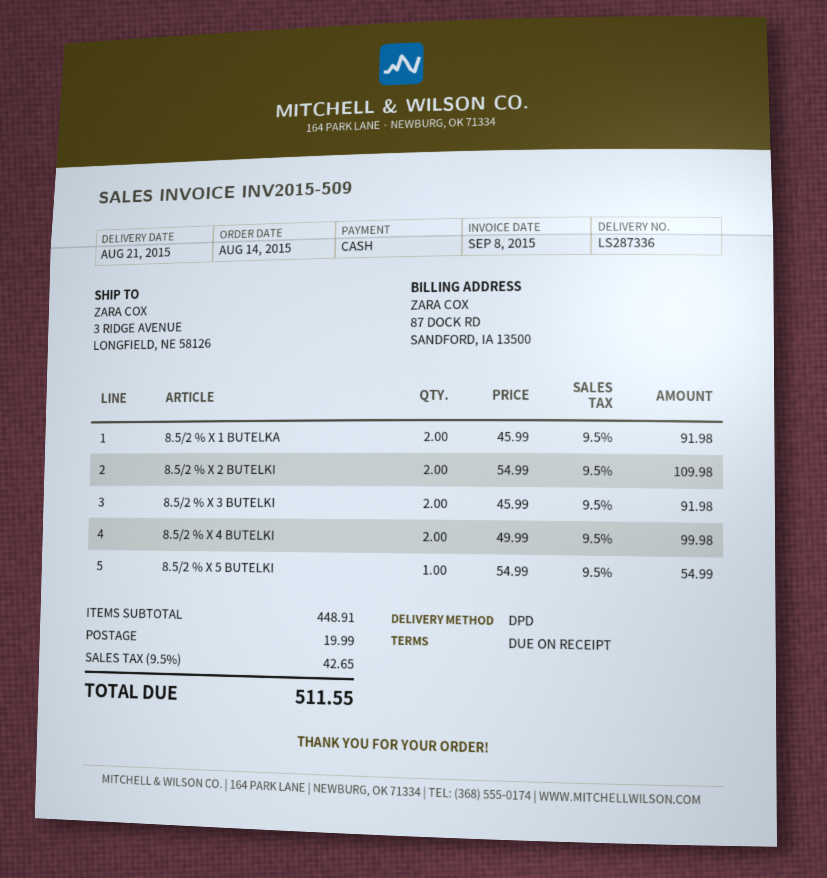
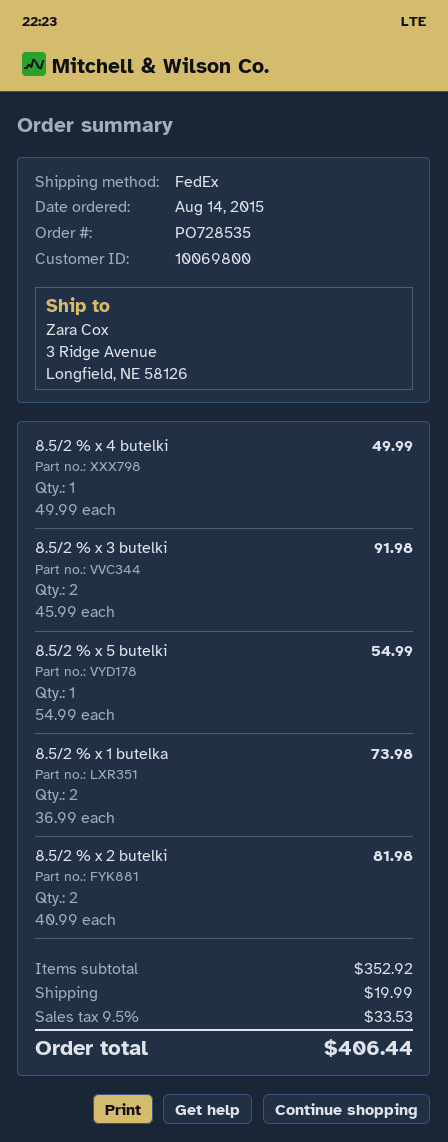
shipping method: DPD -> FedEx
8.5/2 % X 1 BUTELKA: 2 x 45.99 = 91.98 -> 2 x 36.99 = 73.98
8.5/2 % X 2 BUTELKI: 2 x 54.99 = 109.98 -> 2 x 40.99 = 81.98
8.5/2 % X 4 BUTELKI: 2 x 49.99 = 99.98 -> 1 x 49.99 = 49.99
subtotal: 448.91 -> 352.92
tax: 9.5% = 42.65 -> 9.5% = 33.53
total: 511.55 -> 406.44

